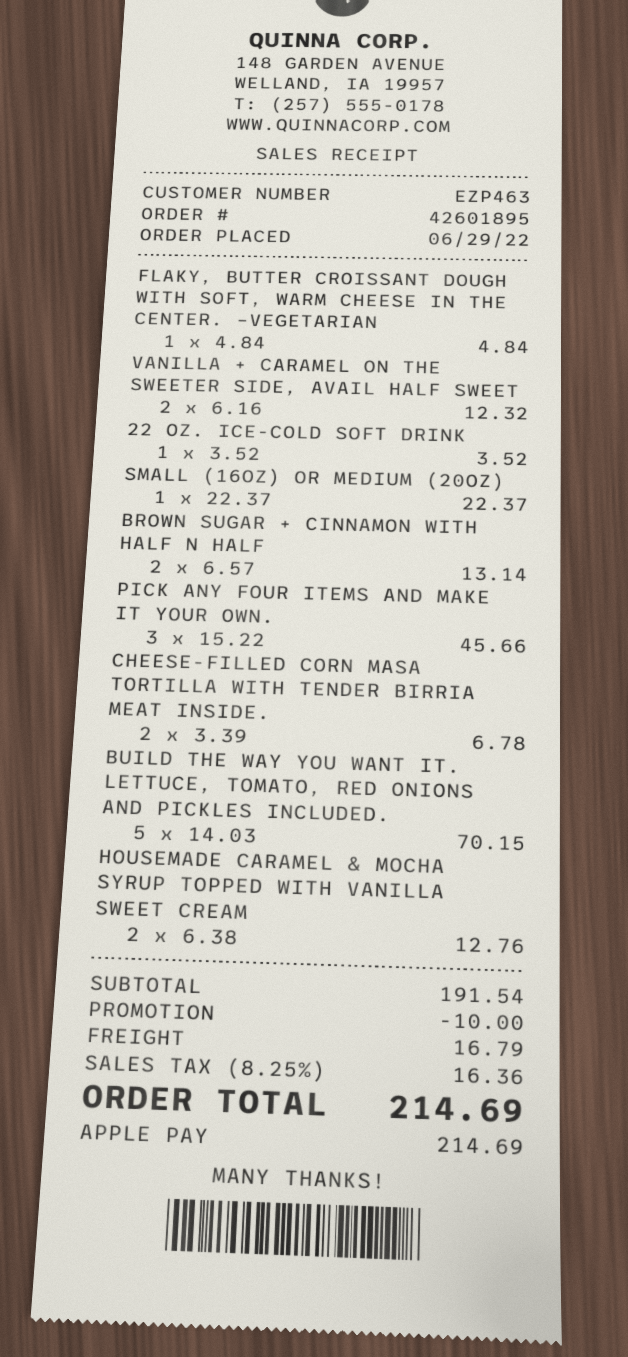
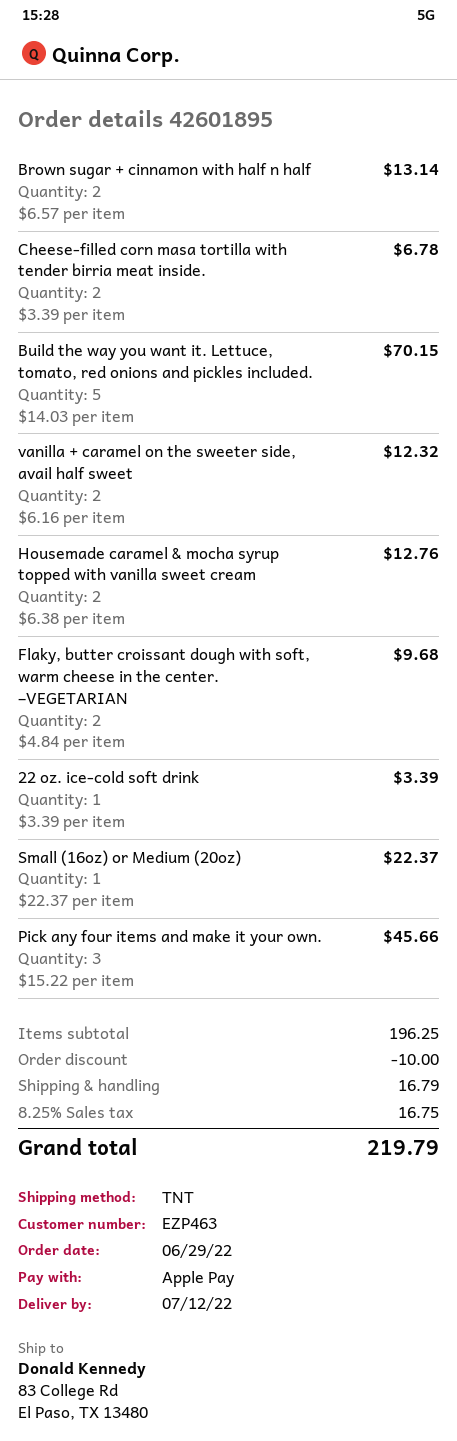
FLAKY, BUTTER CROISSANT DOUGH WITH SOFT, WARM CHEESE IN THE CENTER. –VEGETARIAN: 1 x 4.84 = 4.84 -> 2 x 4.84 = 9.68
22 OZ. ICE-COLD SOFT DRINK: 1 x 3.52 = 3.52 -> 1 x 3.39 = 3.39
subtotal: 191.54 -> 196.25
tax: 8.25% = 16.36 -> 8.25% = 16.75
total: 214.69 -> 219.79

